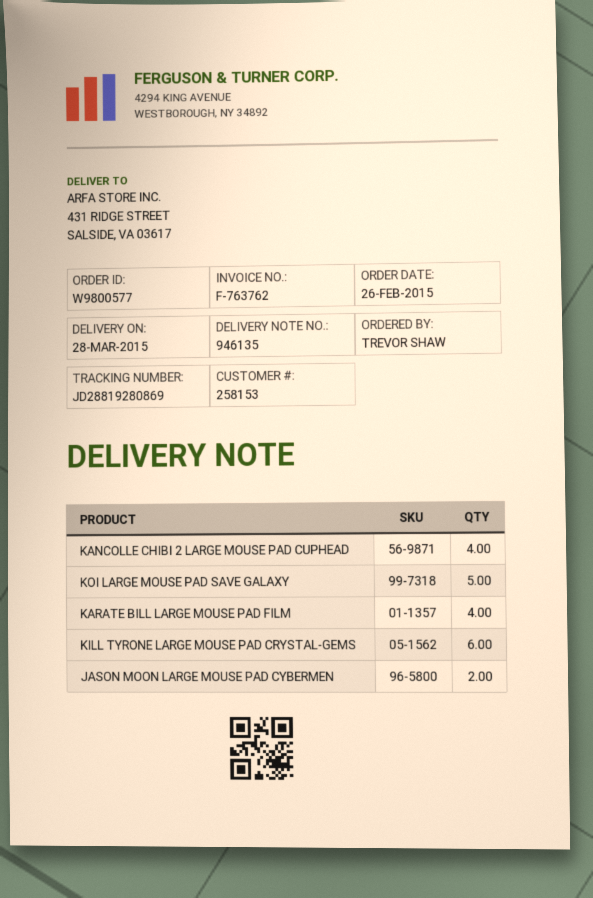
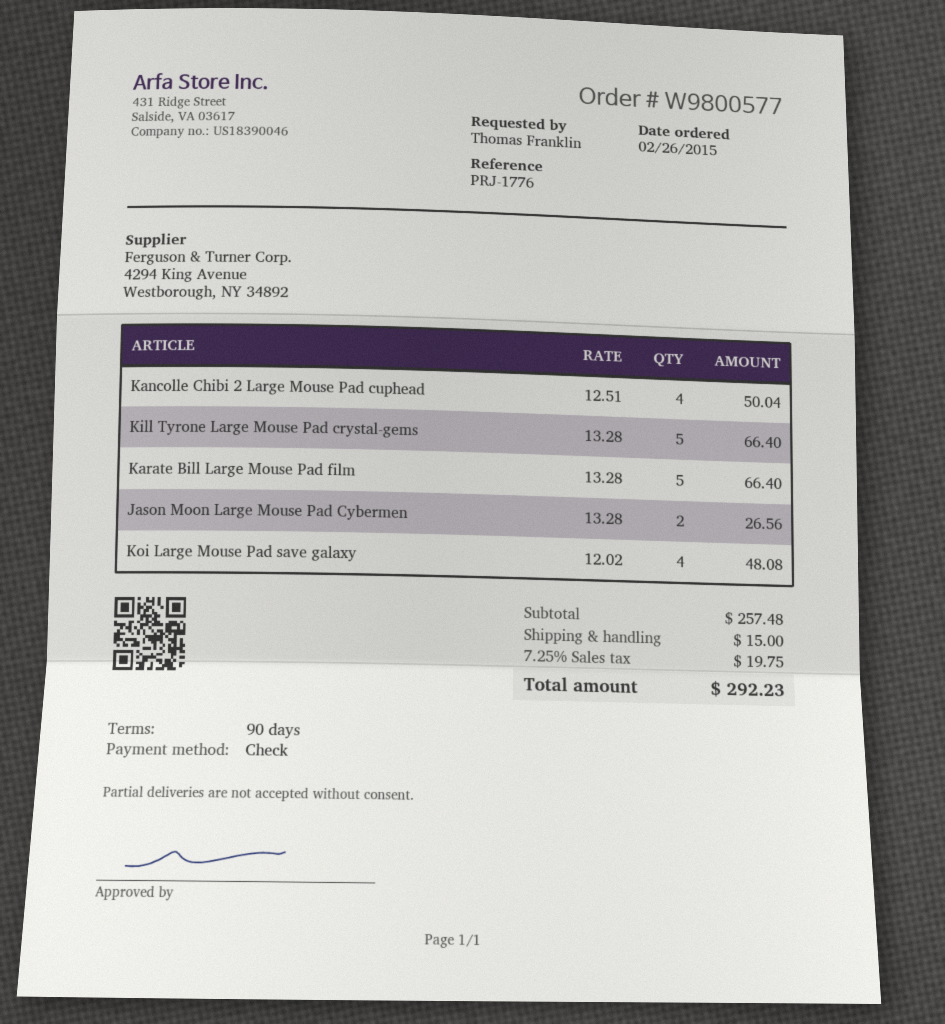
ordered by: TREVOR SHAW -> Thomas Franklin
KOI LARGE MOUSE PAD SAVE GALAXY: 5 -> 4
KARATE BILL LARGE MOUSE PAD FILM: 4 -> 5
KILL TYRONE LARGE MOUSE PAD CRYSTAL-GEMS: 6 -> 5

